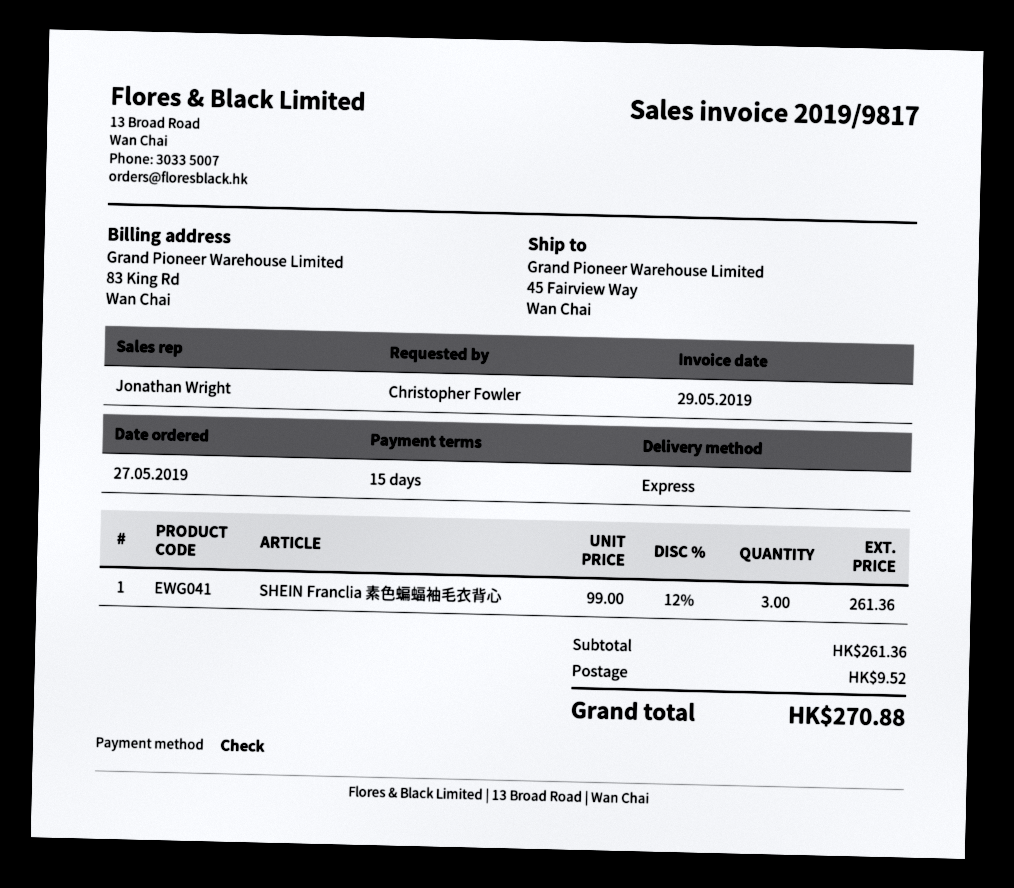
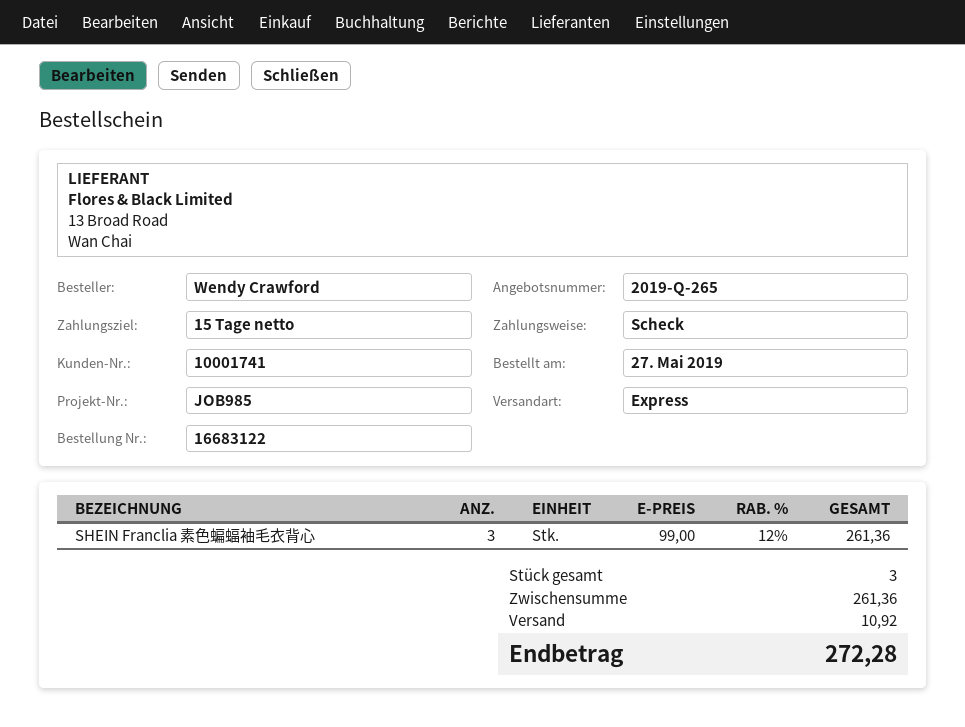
ordered by: Christopher Fowler -> Wendy Crawford
shipping: 9.52 -> 10.92
total: 270.88 -> 272.28

